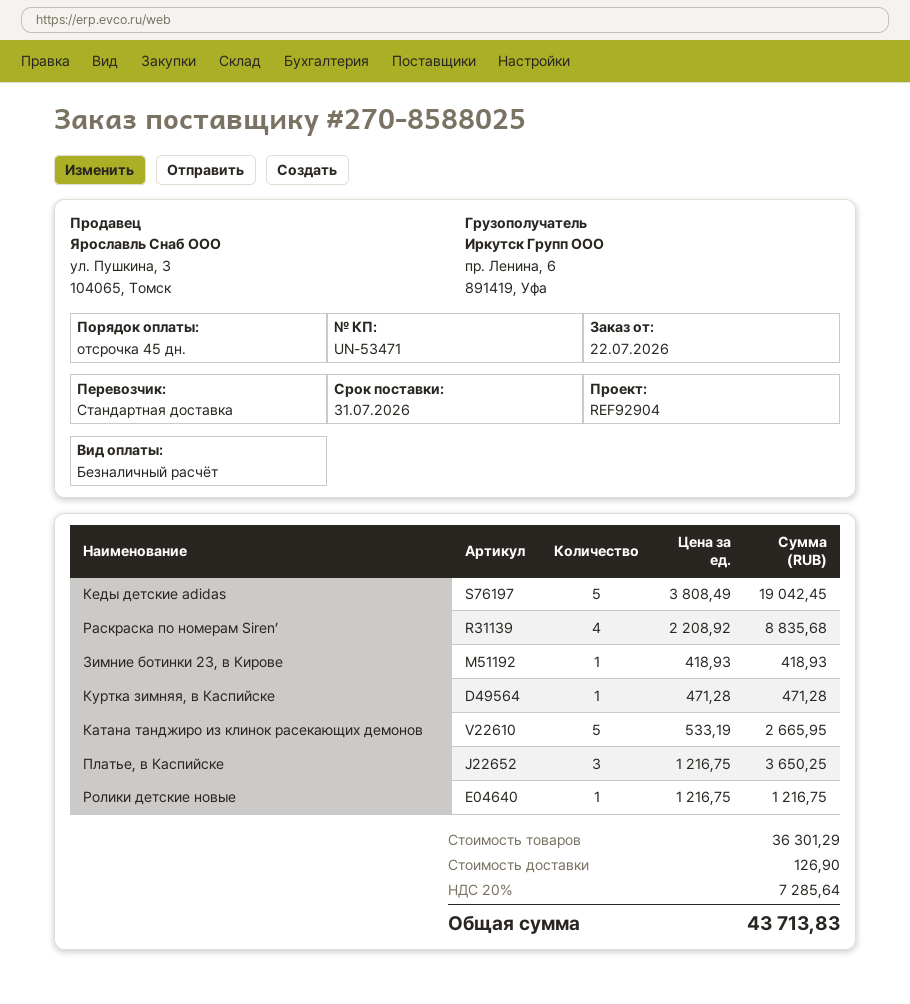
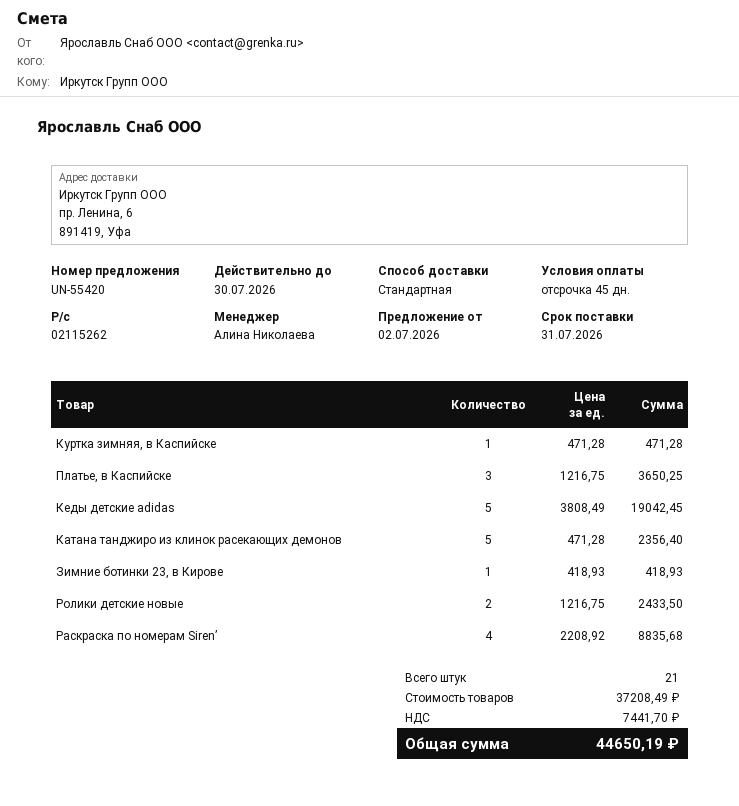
quote number: UN-53471 -> UN-55420
Катана танджиро из клинок расекающих демонов: 5 x 533.19 = 2665.95 -> 5 x 471.28 = 2356.40
Ролики детские новые: 1 x 1216.75 = 1216.75 -> 2 x 1216.75 = 2433.50
subtotal: 36301.29 -> 37208.49
shipping: 126.90 -> none
tax: 7285.64 -> 7441.70
total: 43713.83 -> 44650.19

